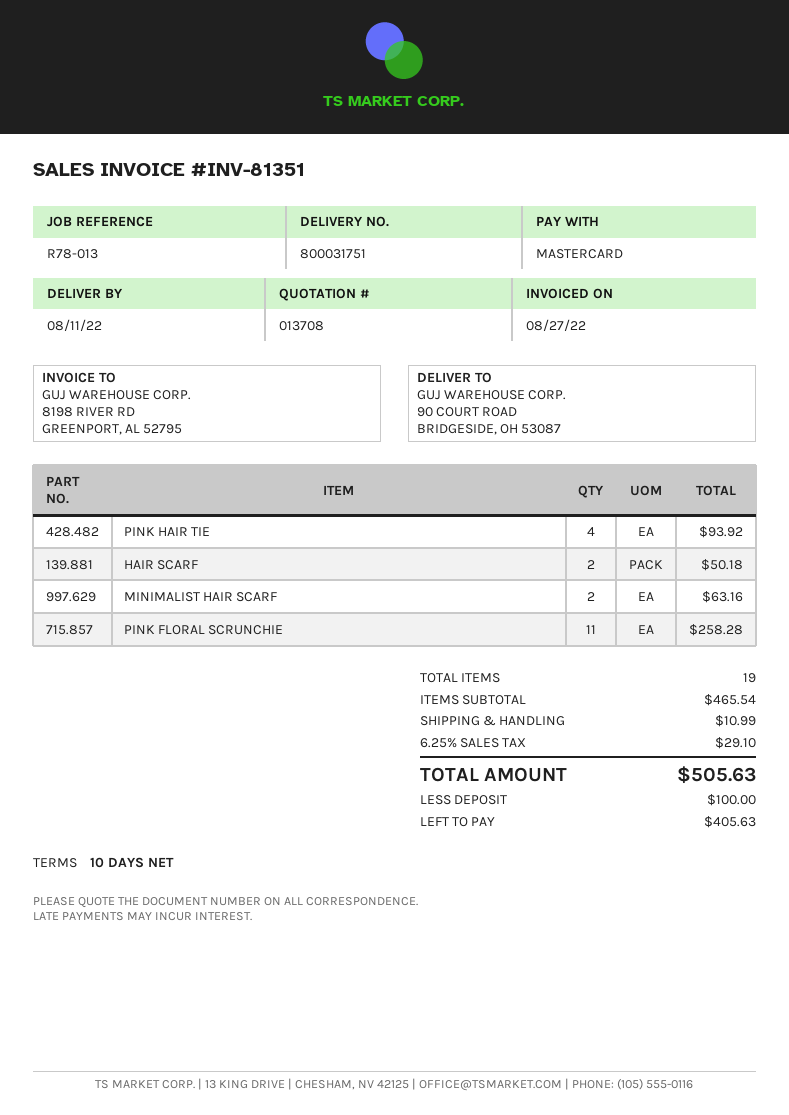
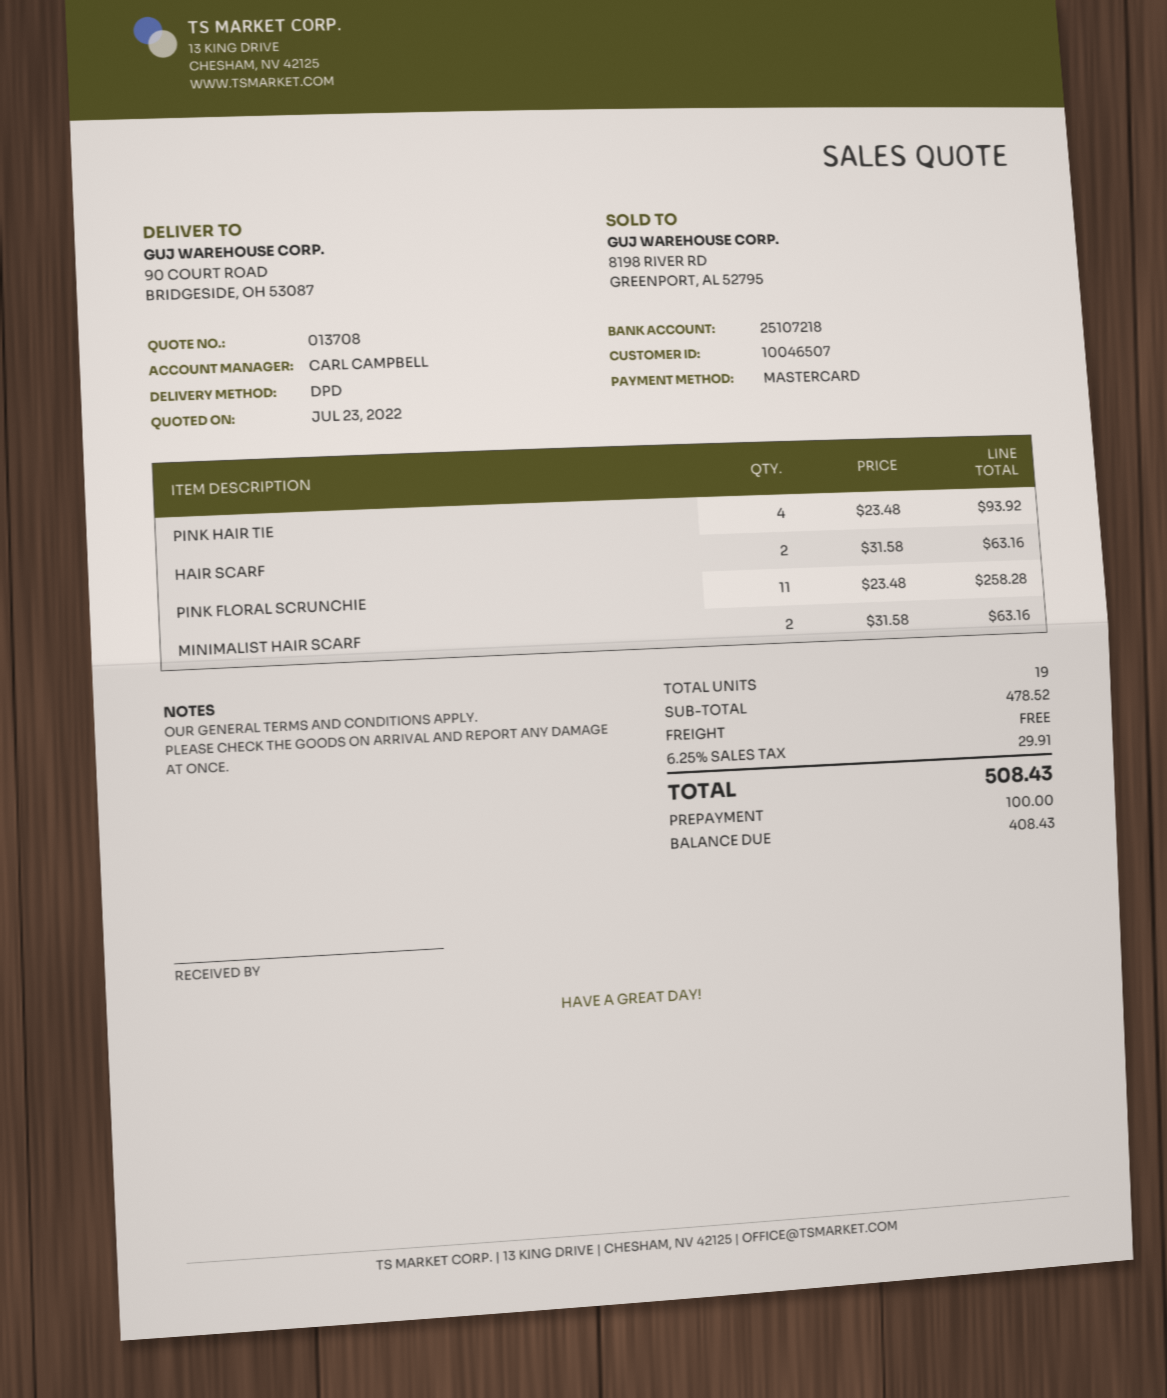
HAIR SCARF: 2 for 50.18 -> 2 for 63.16
subtotal: 465.54 -> 478.52
shipping: 10.99 -> 0.00
tax: 6.25% = 29.10 -> 6.25% = 29.91
total: 505.63 -> 508.43
balance: 405.63 -> 408.43

